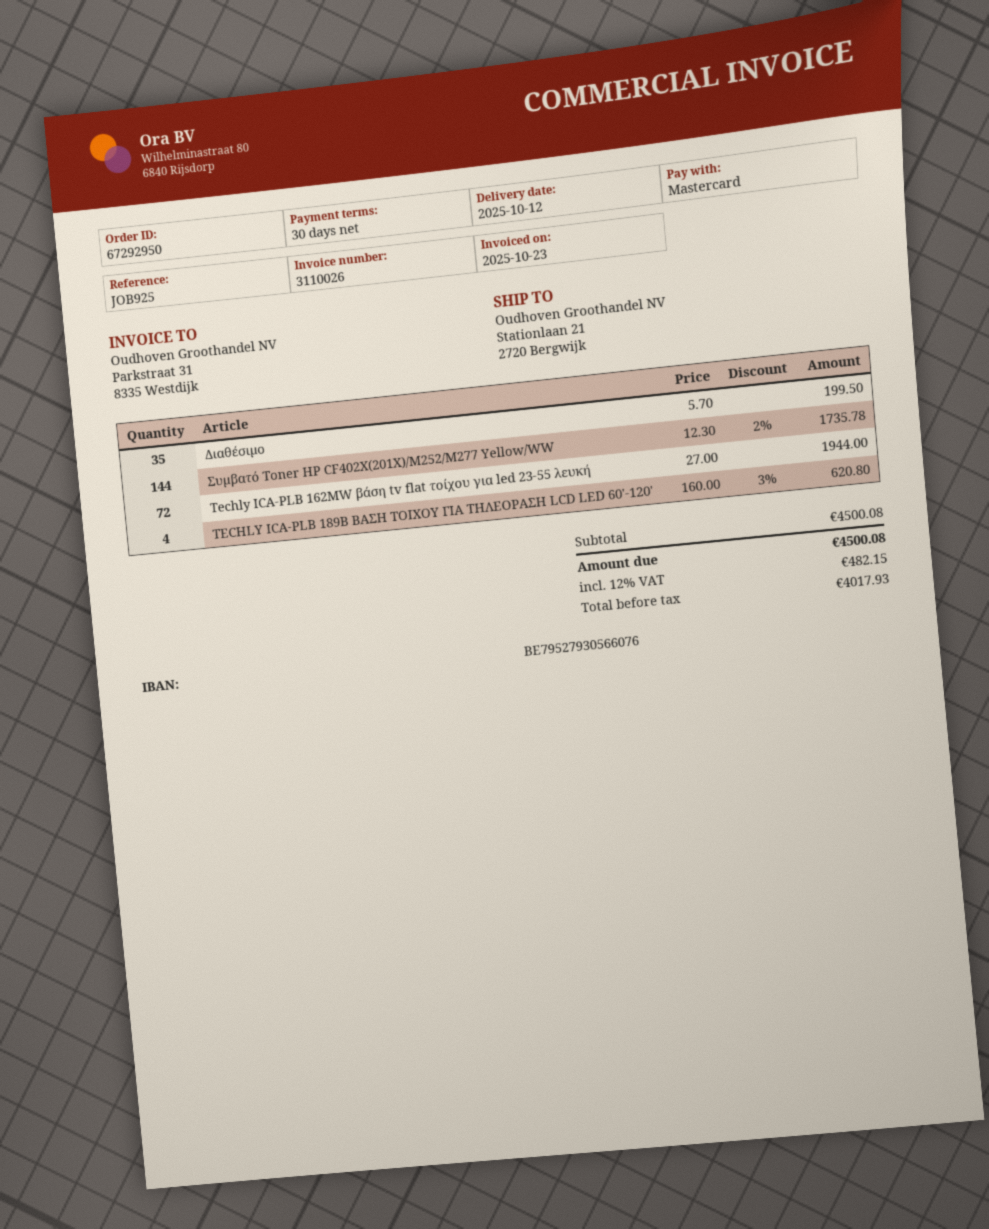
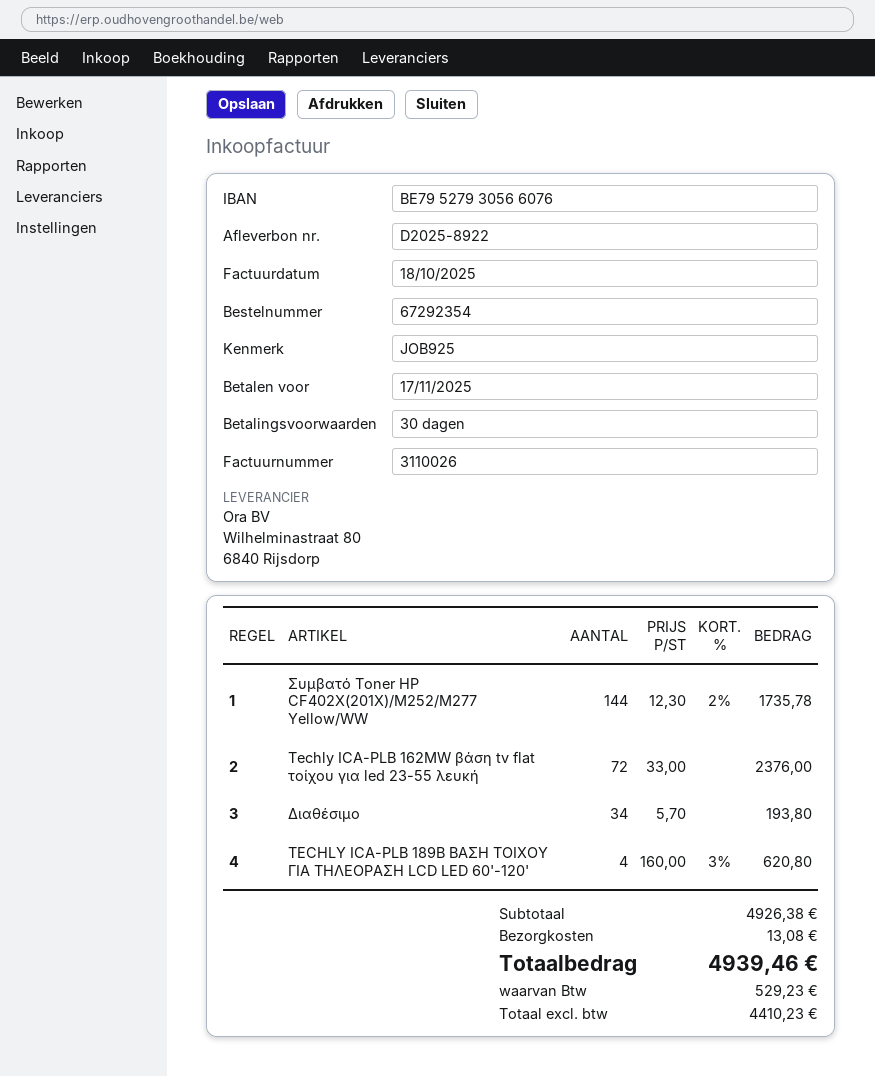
order number: 67292950 -> 67292354
invoice date: 2025-10-23 -> 2025-10-18
Διαθέσιμο: 35 x 5.70 = 199.50 -> 34 x 5.70 = 193.80
Techly ICA-PLB 162MW βάση tv flat τοίχου για led 23-55 λευκή: 72 x 27.00 = 1944.00 -> 72 x 33.00 = 2376.00
subtotal: 4500.08 -> 4926.38
shipping: none -> 13.08
net: 4017.93 -> 4410.23
tax: 482.15 -> 529.23
total: 4500.08 -> 4939.46

